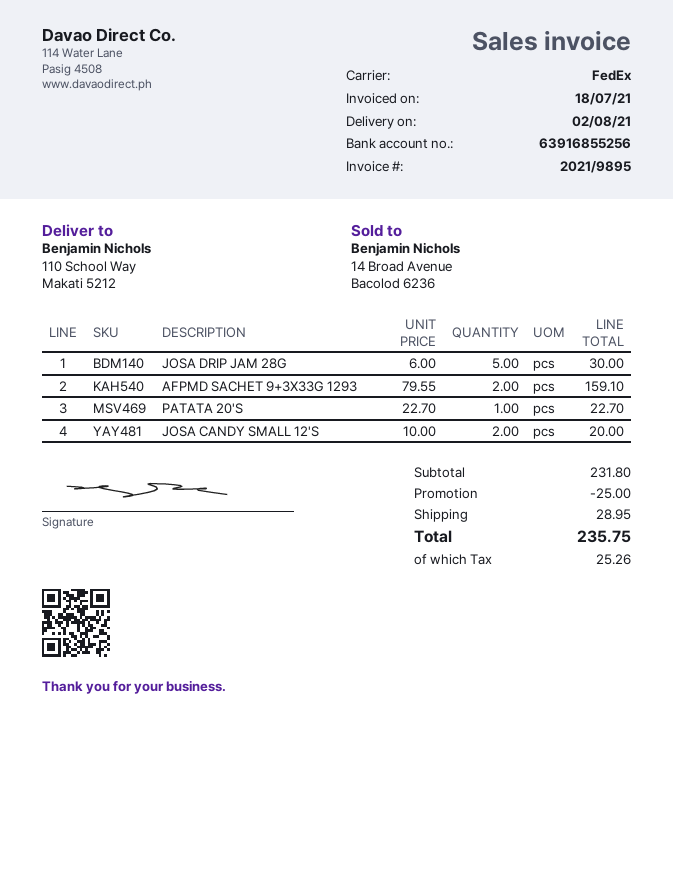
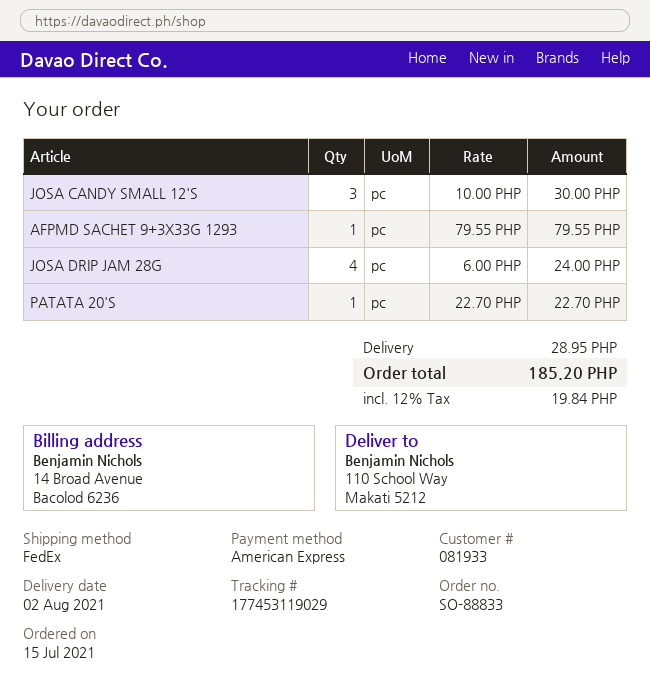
JOSA DRIP JAM 28G: 5 x 6.00 = 30.00 -> 4 x 6.00 = 24.00
AFPMD SACHET 9+3X33G 1293: 2 x 79.55 = 159.10 -> 1 x 79.55 = 79.55
JOSA CANDY SMALL 12'S: 2 x 10.00 = 20.00 -> 3 x 10.00 = 30.00
discount: 25.00 -> none
tax: 25.26 -> 19.84
total: 235.75 -> 185.20

